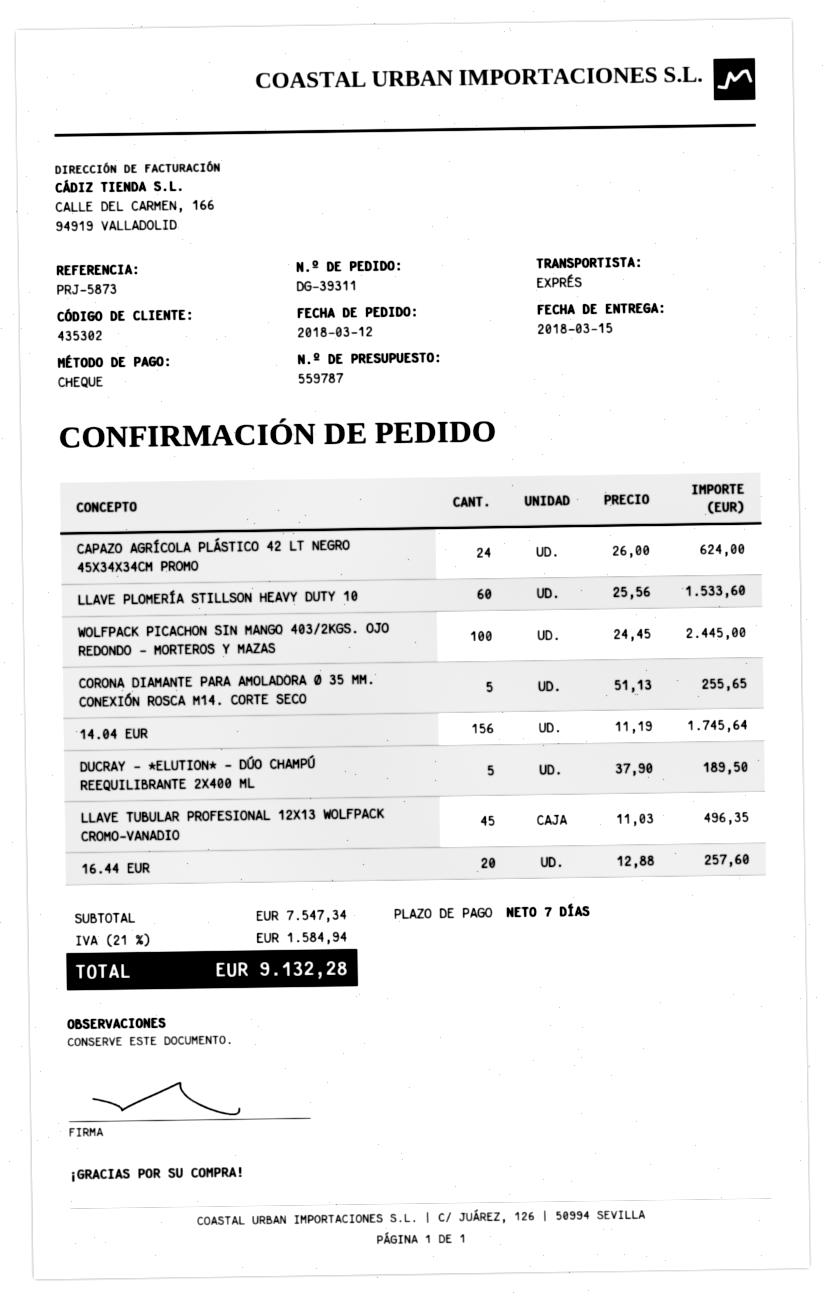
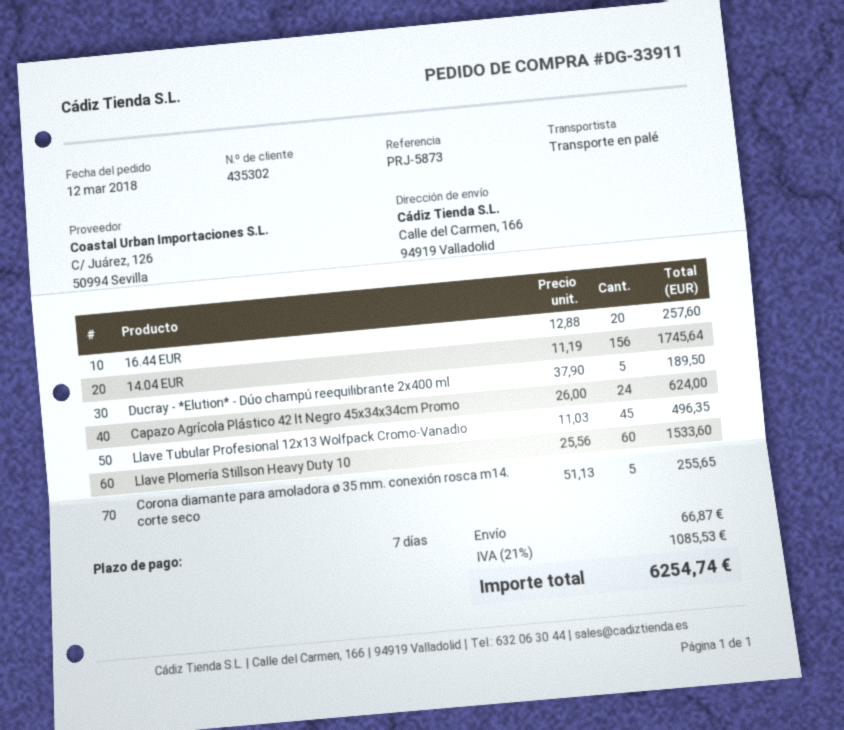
order number: DG-39311 -> DG-33911
shipping method: express -> pallet freight
WOLFPACK PICACHON SIN MANGO 403/2KGS. OJO REDONDO - MORTEROS Y MAZAS: 100 x 24.45 = 2445.00 -> none
shipping: none -> 66.87
tax: 21% = 1584.94 -> 21% = 1085.53
total: 9132.28 -> 6254.74

